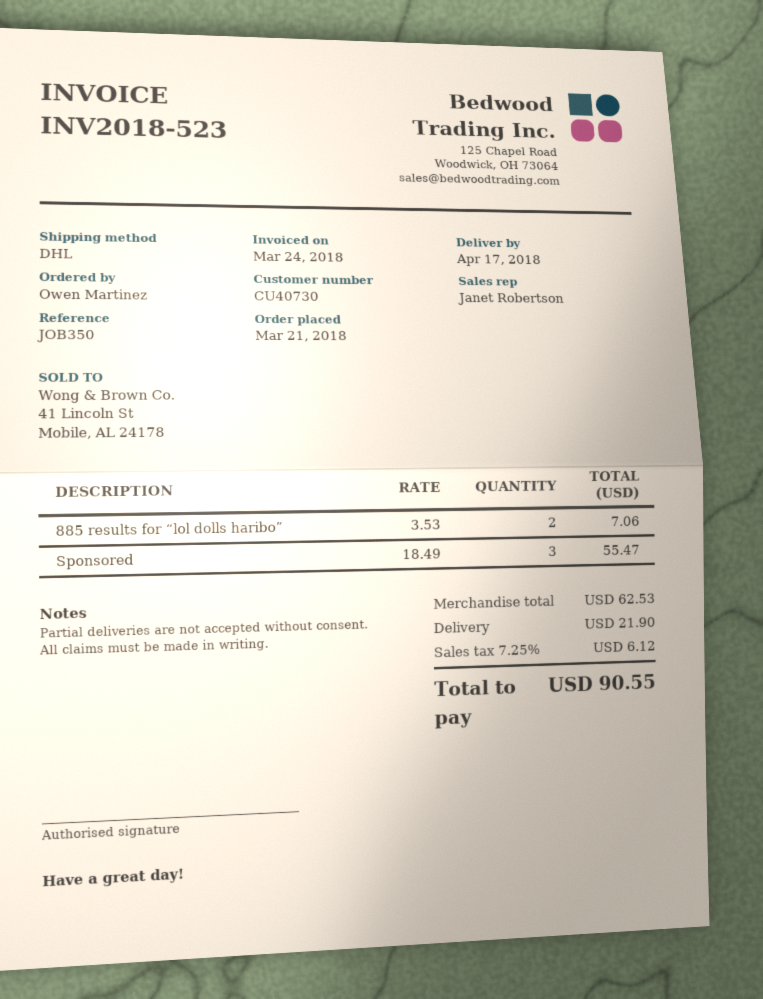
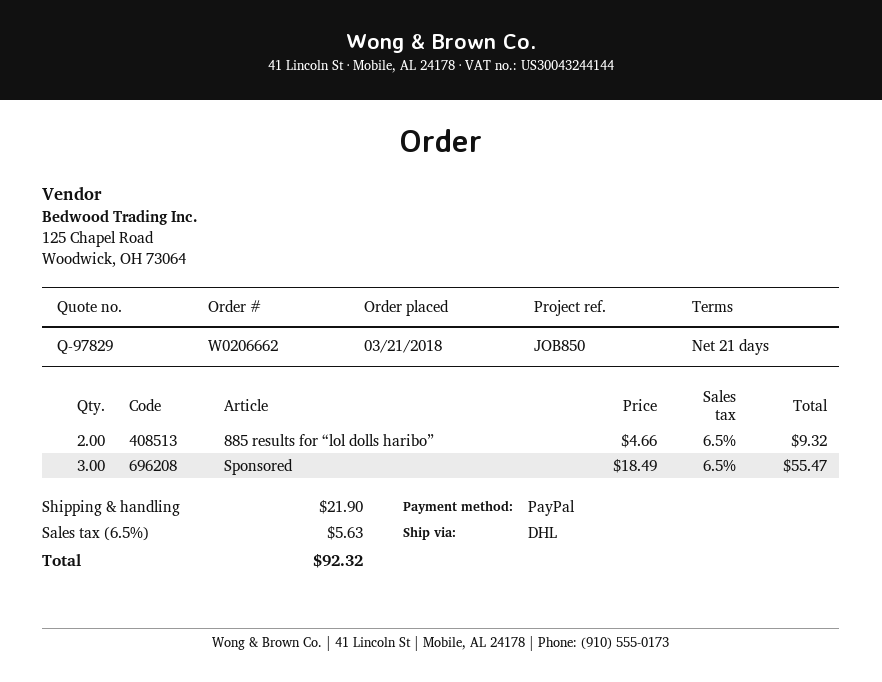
reference: JOB350 -> JOB850
885 results for “lol dolls haribo”: 2 x 3.53 = 7.06 -> 2 x 4.66 = 9.32
tax: 7.25% = 6.12 -> 6.5% = 5.63
total: 90.55 -> 92.32

